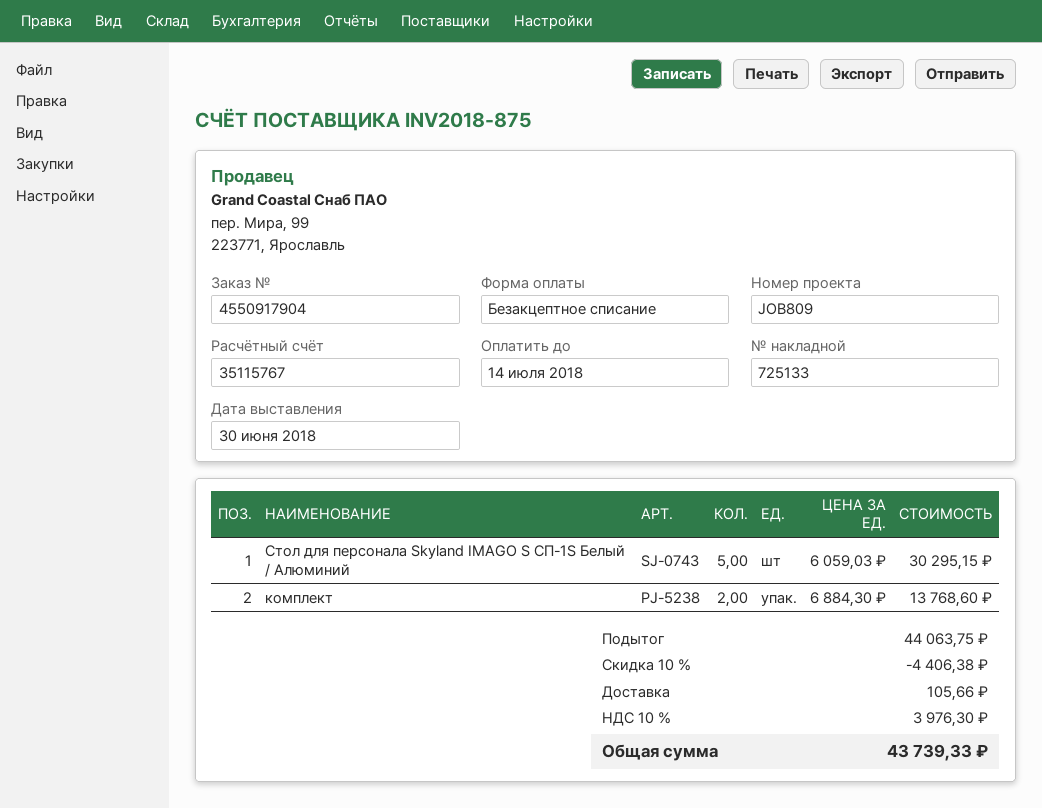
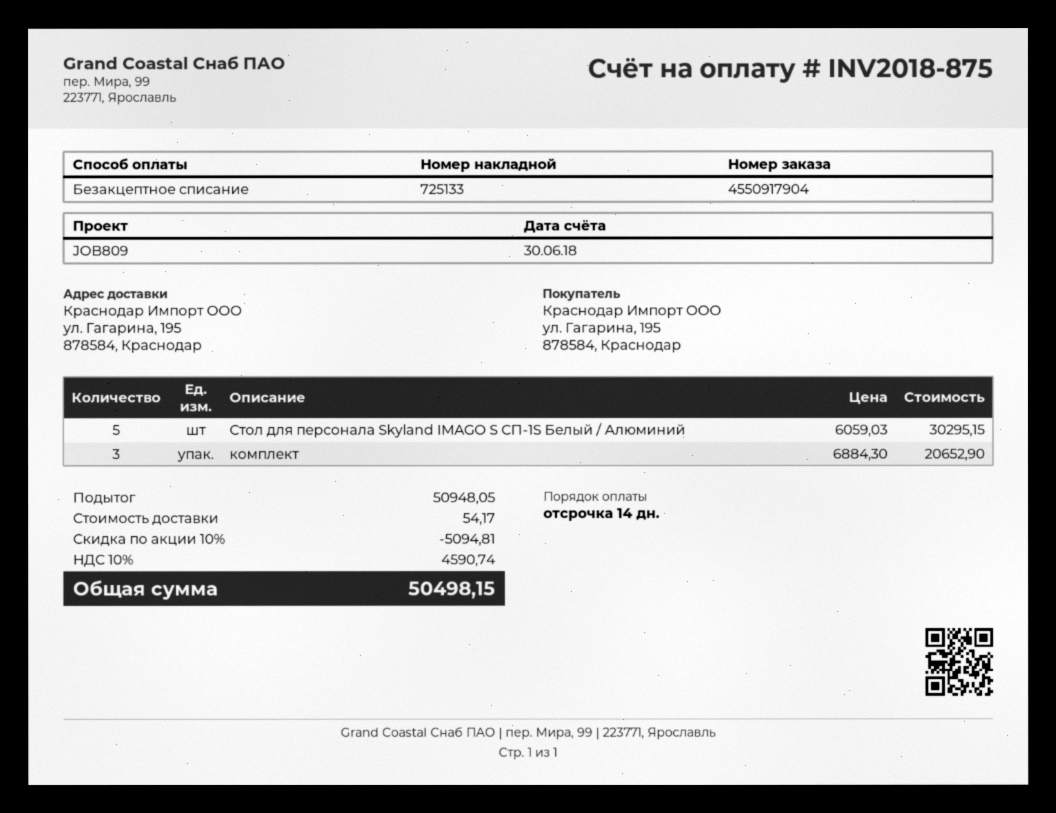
комплект: 2 x 6884.30 = 13768.60 -> 3 x 6884.30 = 20652.90
subtotal: 44063.75 -> 50948.05
discount: 10% = 4406.38 -> 10% = 5094.81
shipping: 105.66 -> 54.17
tax: 10% = 3976.30 -> 10% = 4590.74
total: 43739.33 -> 50498.15

